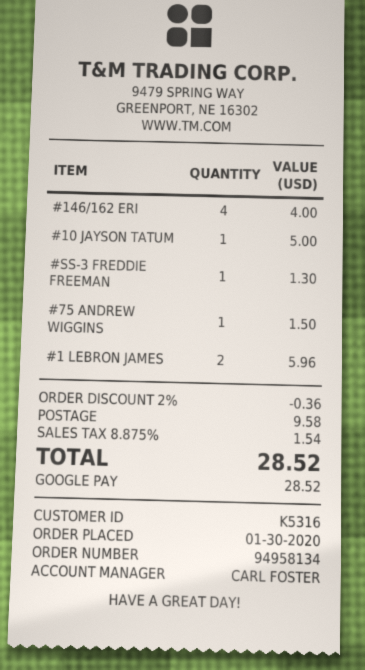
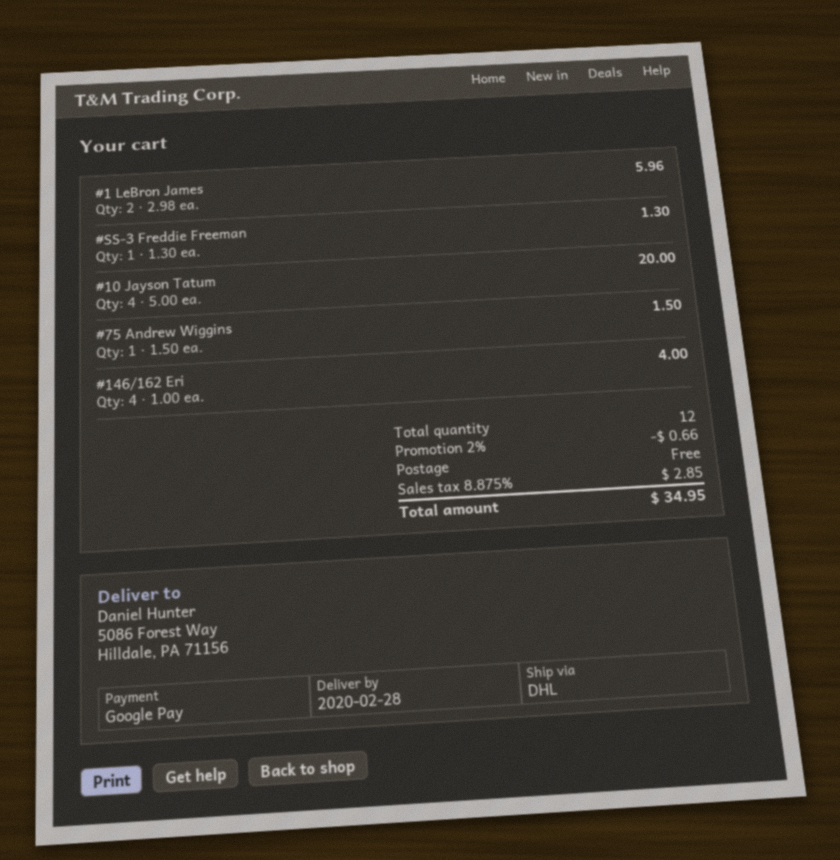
#10 JAYSON TATUM: 1 for 5.00 -> 4 for 20.00
discount: 2% = 0.36 -> 2% = 0.66
shipping: 9.58 -> 0.00
tax: 8.875% = 1.54 -> 8.875% = 2.85
total: 28.52 -> 34.95

